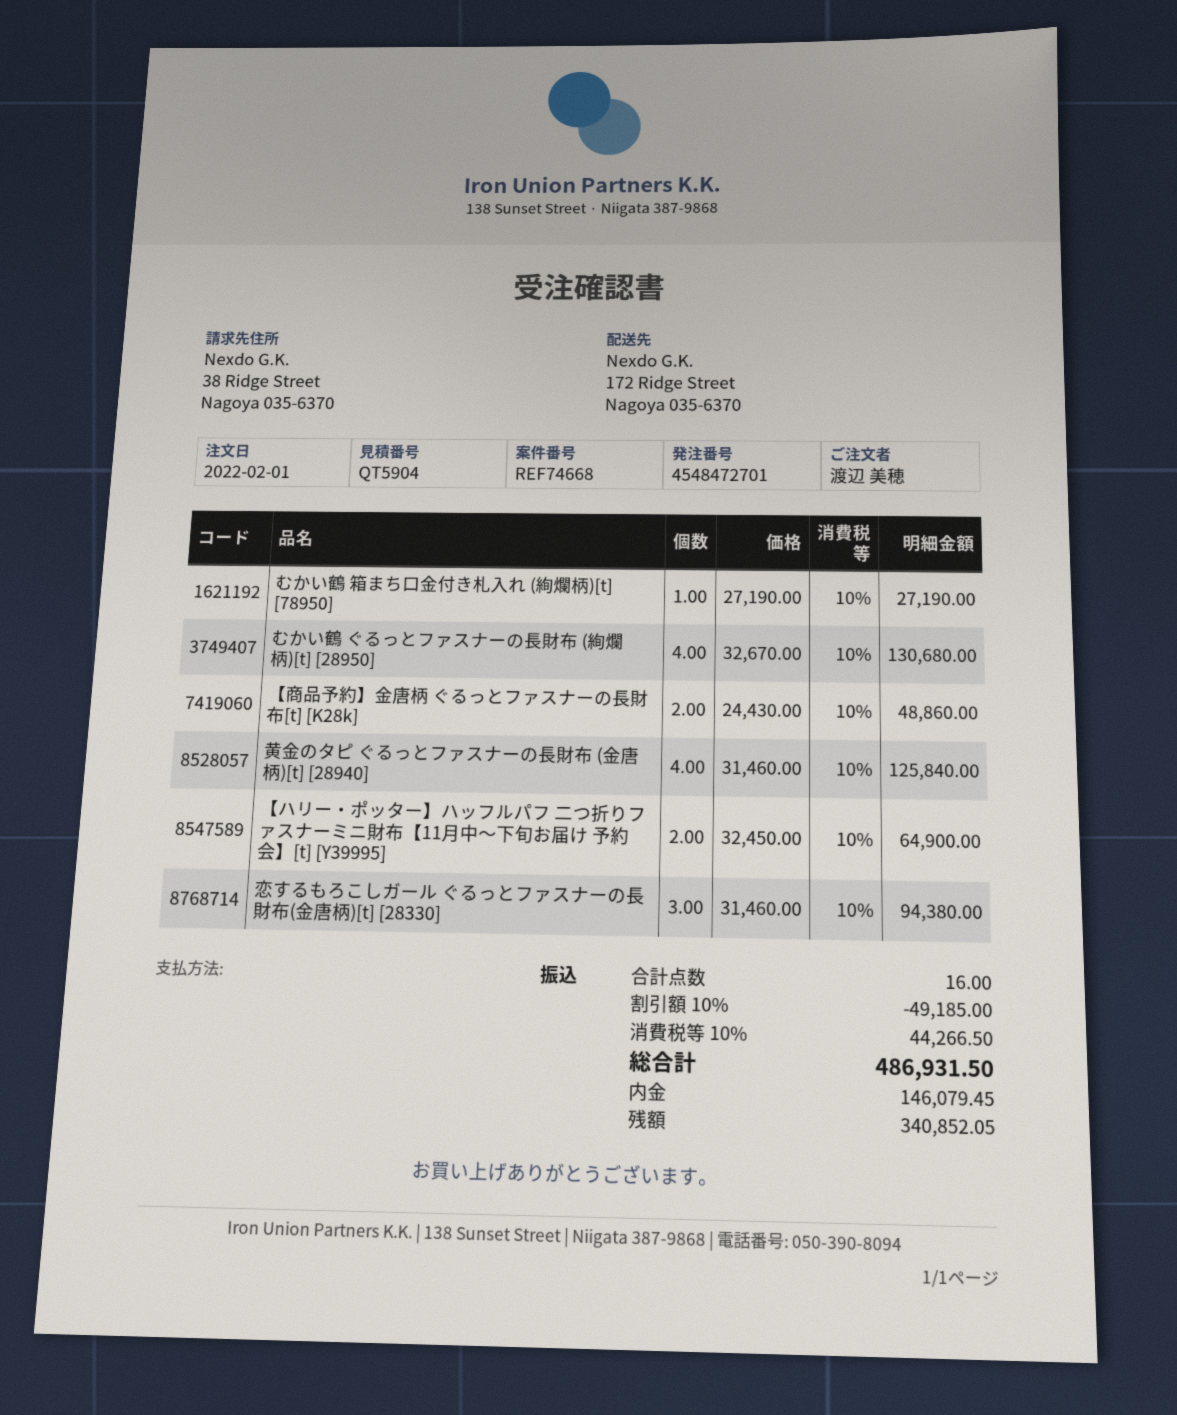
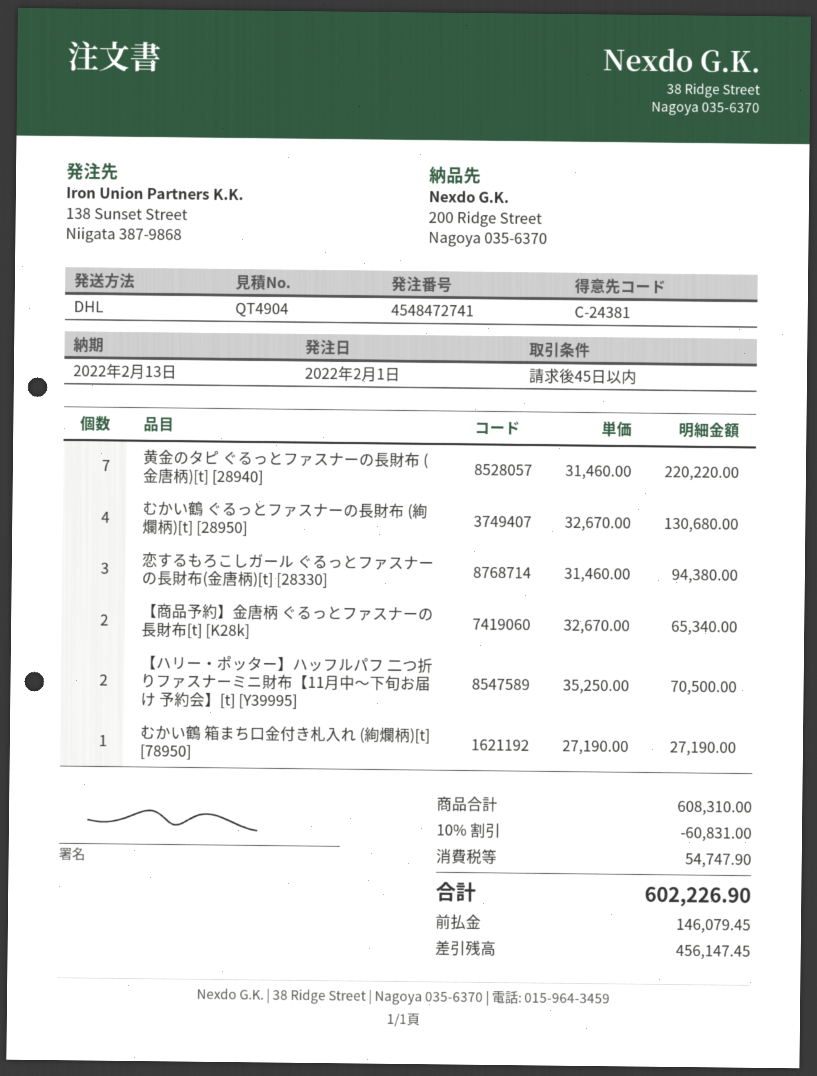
quote number: QT5904 -> QT4904
order number: 4548472701 -> 4548472741
ship to: 172 Ridge Street, Nagoya 035-6370 -> 200 Ridge Street, Nagoya 035-6370
【商品予約】金唐柄 ぐるっとファスナーの長財布[t] [K28k]: 2 x 24430.00 = 48860.00 -> 2 x 32670.00 = 65340.00
黄金のタピ ぐるっとファスナーの長財布 (金唐柄)[t] [28940]: 4 x 31460.00 = 125840.00 -> 7 x 31460.00 = 220220.00
【ハリー・ポッター】ハッフルパフ 二つ折りファスナーミニ財布【11月中〜下旬お届け 予約会】[t] [Y39995]: 2 x 32450.00 = 64900.00 -> 2 x 35250.00 = 70500.00
discount: 10% = 49185.00 -> 10% = 60831.00
tax: 44266.50 -> 54747.90
total: 486931.50 -> 602226.90
balance: 340852.05 -> 456147.45

